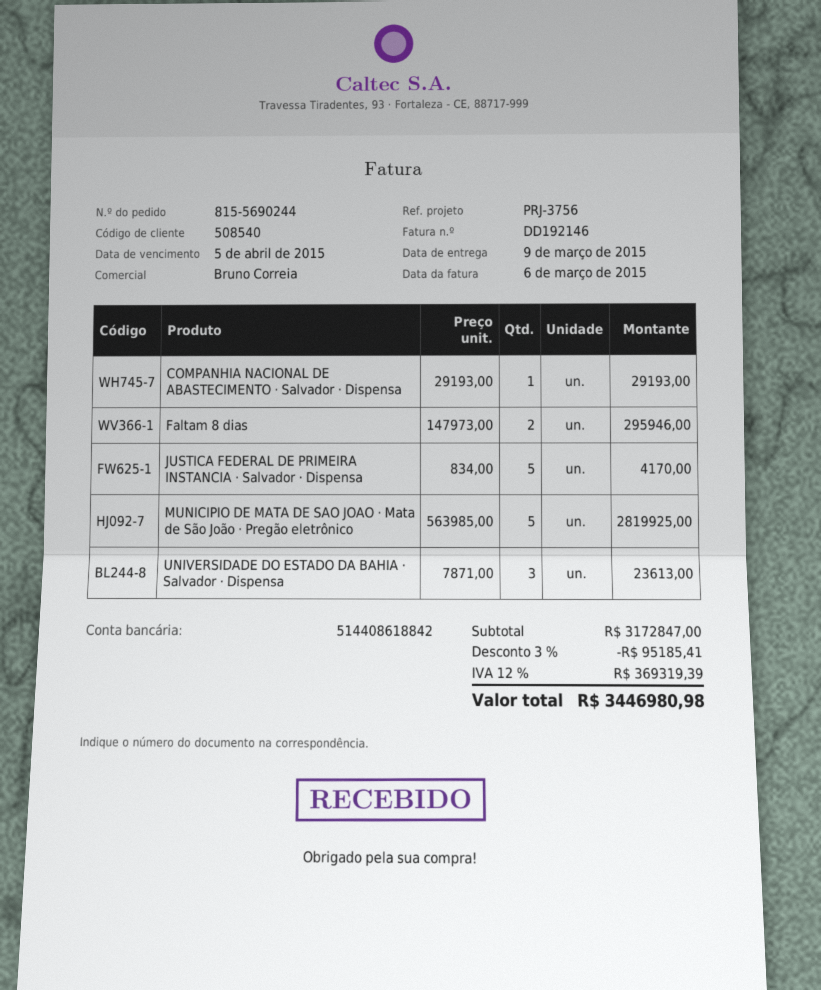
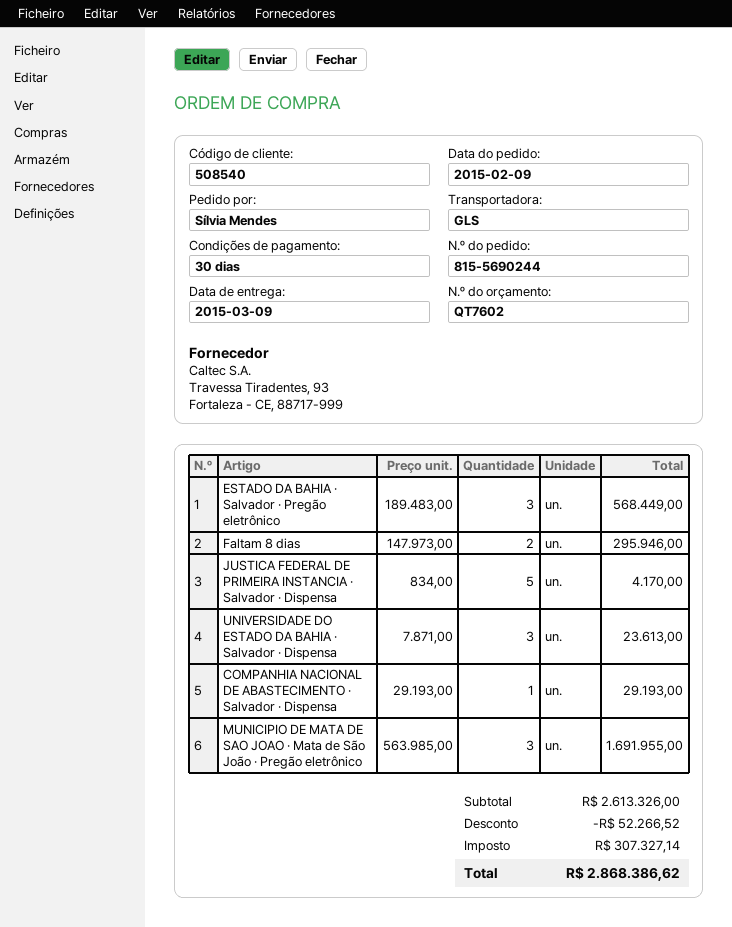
MUNICIPIO DE MATA DE SAO JOAO · Mata de São João · Pregão eletrônico: 5 x 563985.00 = 2819925.00 -> 3 x 563985.00 = 1691955.00
ESTADO DA BAHIA · Salvador · Pregão eletrônico: none -> 3 x 189483.00 = 568449.00
subtotal: 3172847.00 -> 2613326.00
discount: 95185.41 -> 52266.52
tax: 369319.39 -> 307327.14
total: 3446980.98 -> 2868386.62

